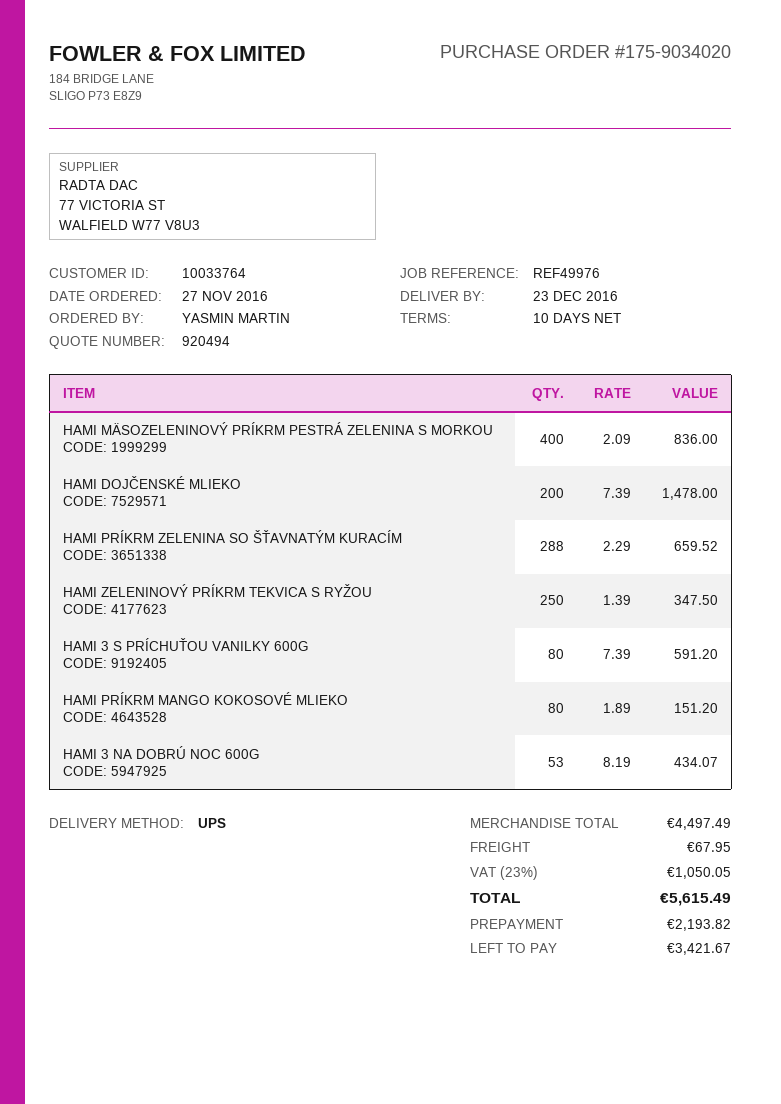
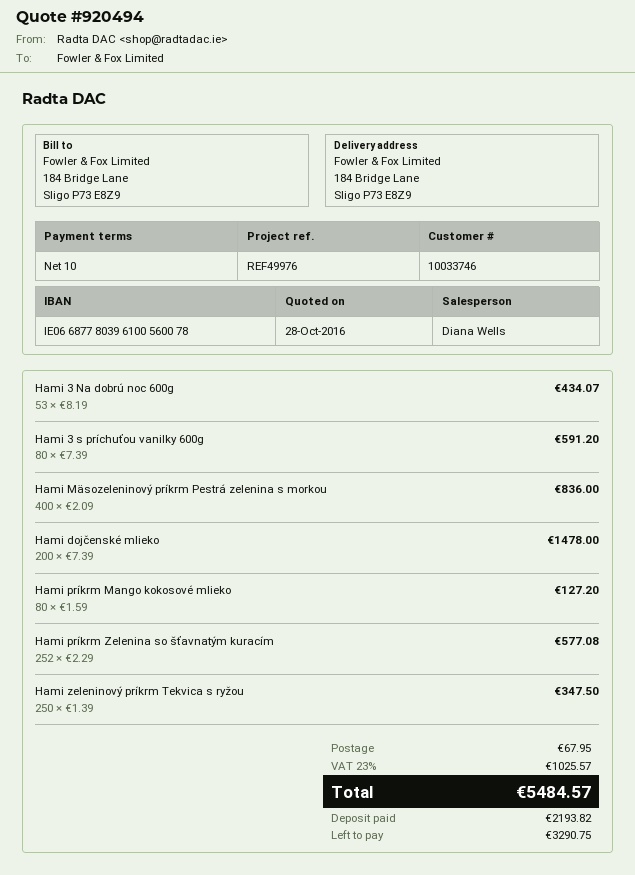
customer number: 10033764 -> 10033746
HAMI PRÍKRM ZELENINA SO ŠŤAVNATÝM KURACÍM: 288 x 2.29 = 659.52 -> 252 x 2.29 = 577.08
HAMI PRÍKRM MANGO KOKOSOVÉ MLIEKO: 80 x 1.89 = 151.20 -> 80 x 1.59 = 127.20
tax: 23% = 1050.05 -> 23% = 1025.57
total: 5615.49 -> 5484.57
balance: 3421.67 -> 3290.75

